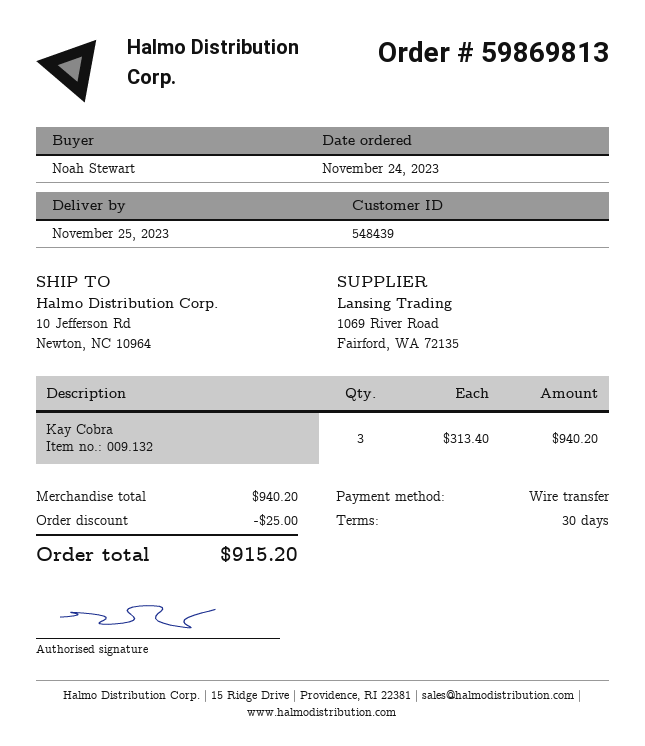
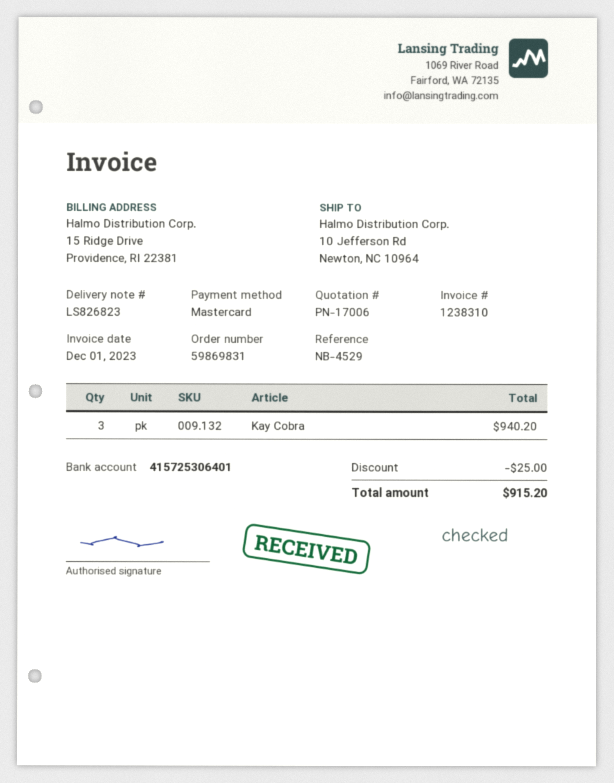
order number: 59869813 -> 59869831
payment method: bank transfer -> Mastercard

